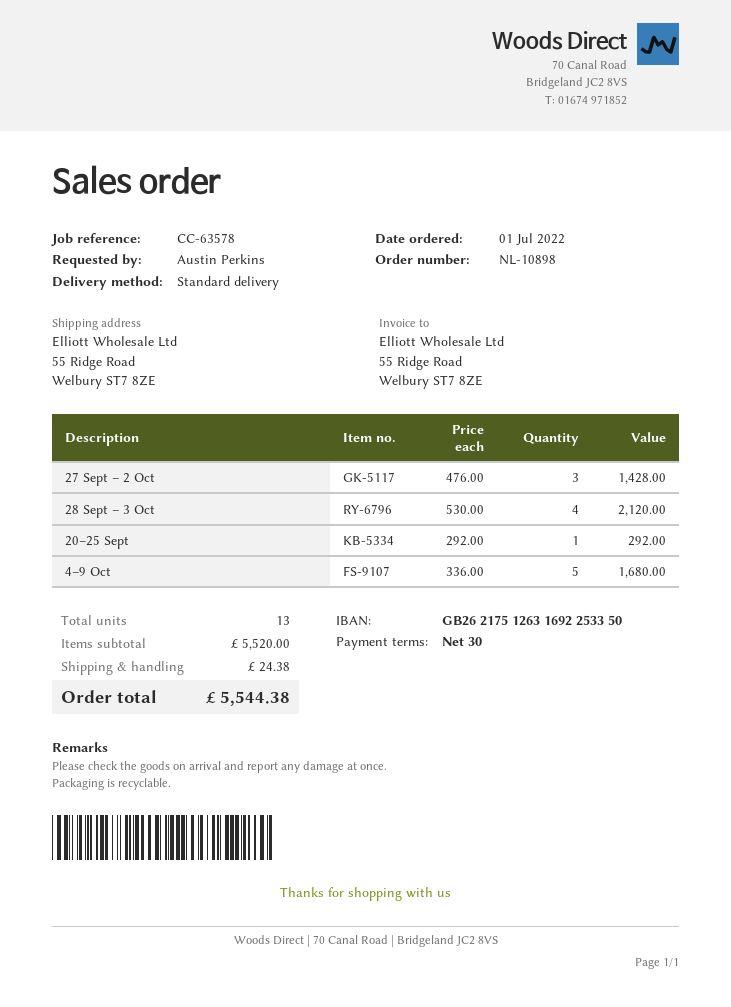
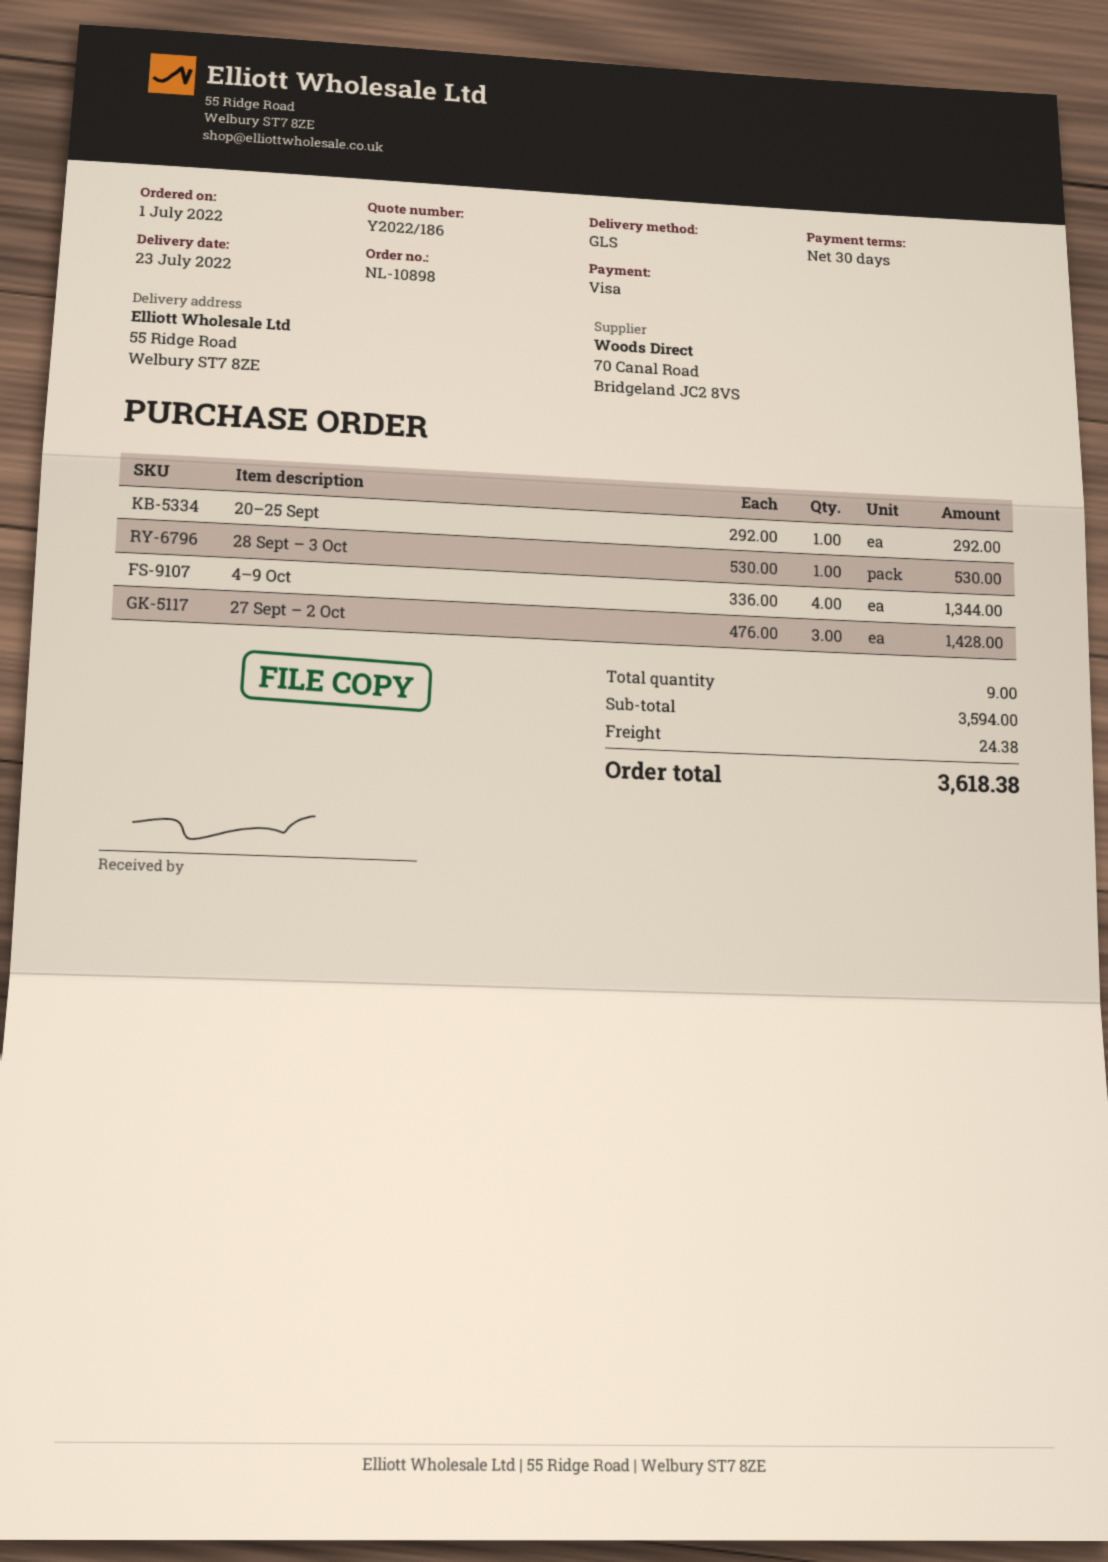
shipping method: standard -> GLS
28 Sept – 3 Oct: 4 x 530.00 = 2120.00 -> 1 x 530.00 = 530.00
4–9 Oct: 5 x 336.00 = 1680.00 -> 4 x 336.00 = 1344.00
total quantity: 13 -> 9
subtotal: 5520.00 -> 3594.00
total: 5544.38 -> 3618.38

